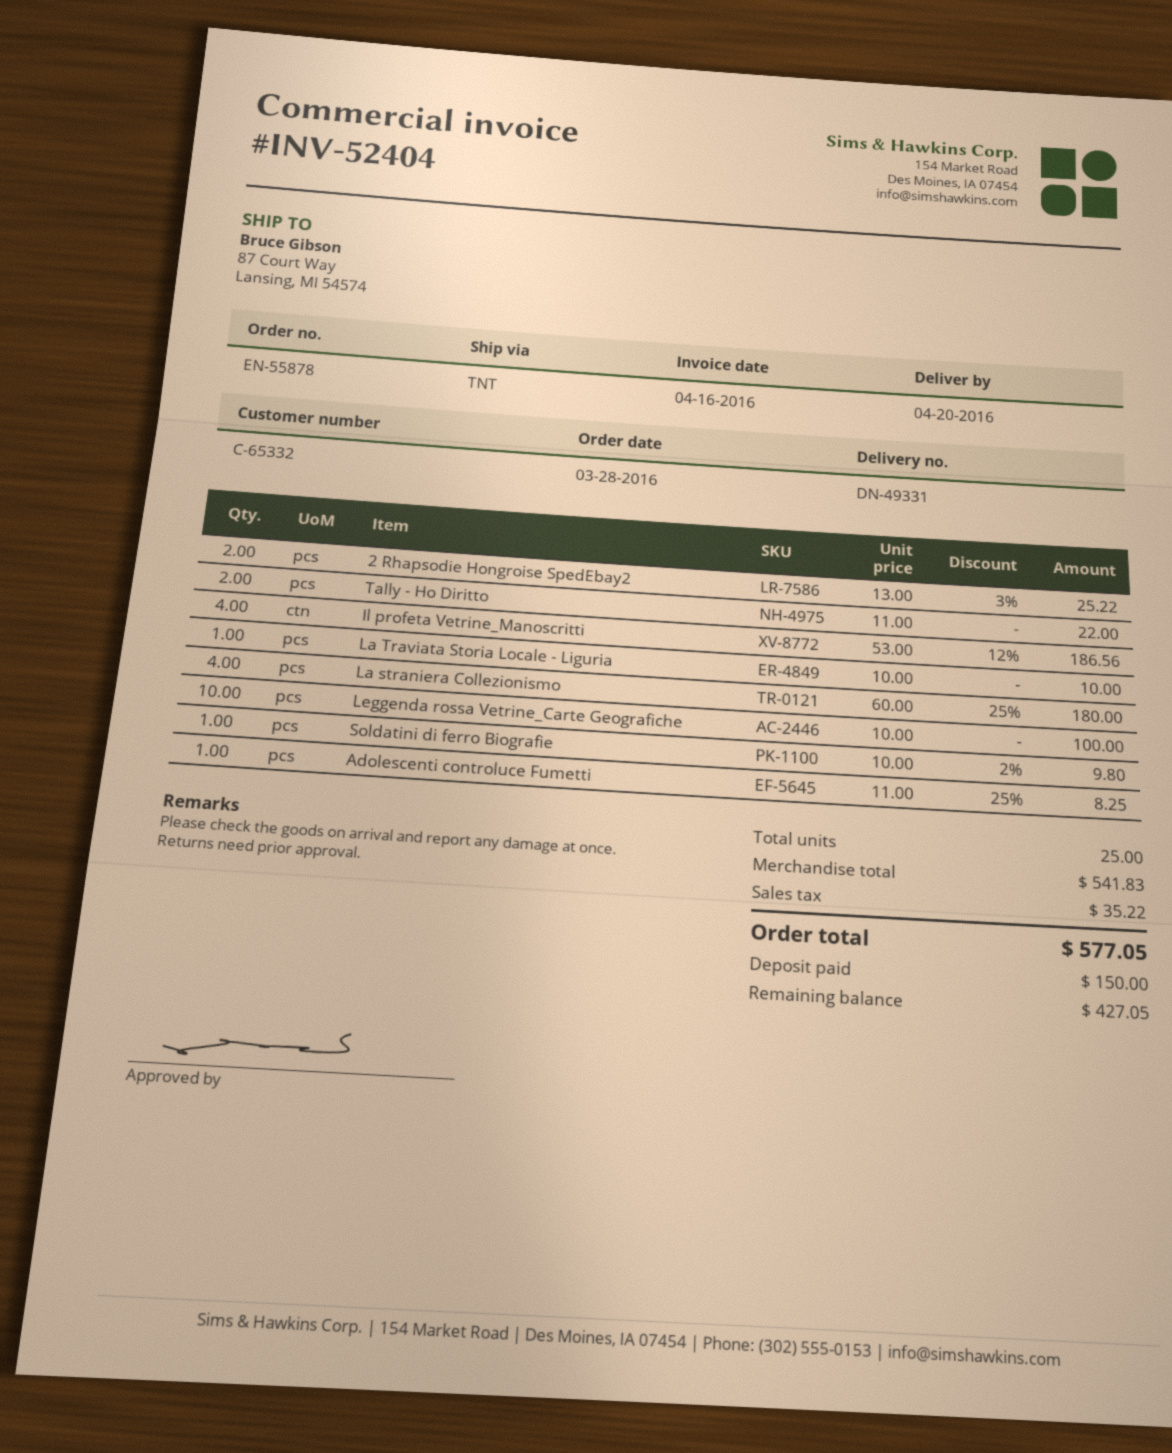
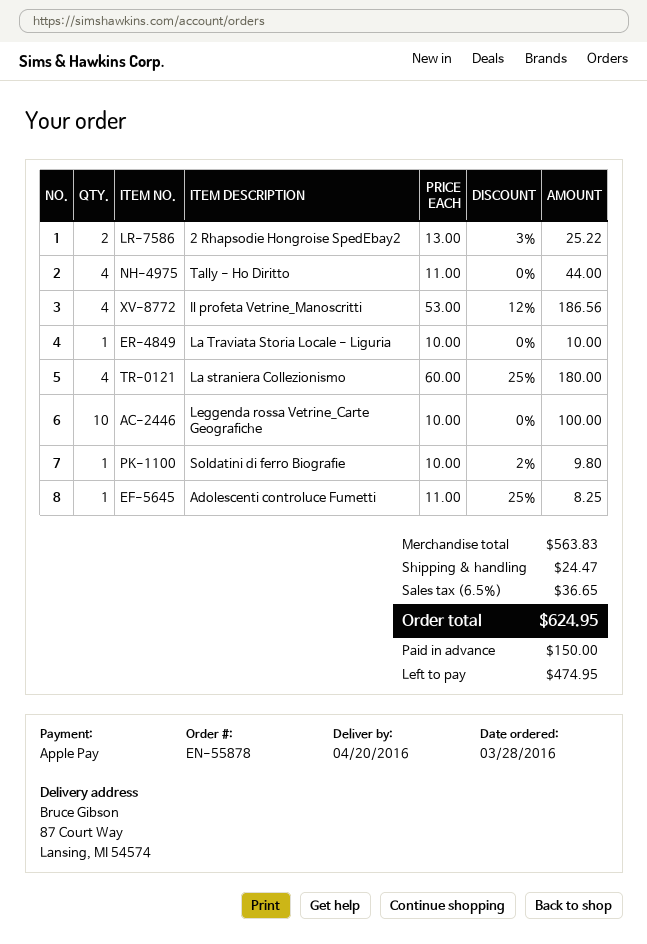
Tally - Ho Diritto: 2 x 11.00 = 22.00 -> 4 x 11.00 = 44.00
subtotal: 541.83 -> 563.83
shipping: none -> 24.47
tax: 35.22 -> 36.65
total: 577.05 -> 624.95
balance: 427.05 -> 474.95

